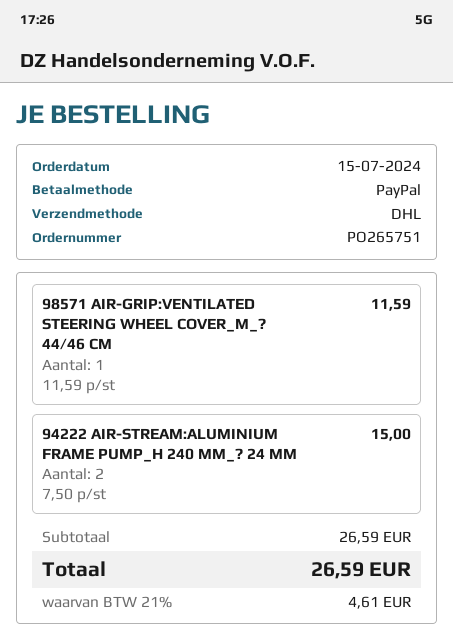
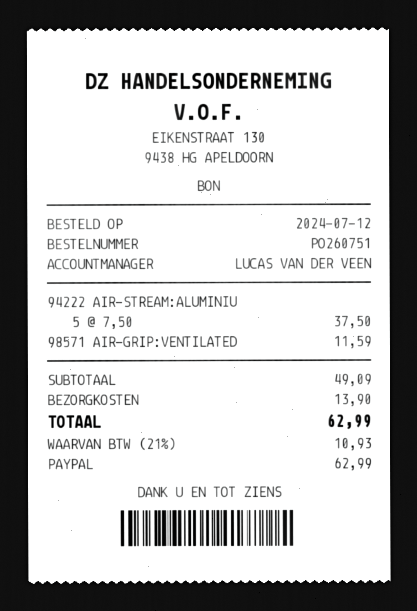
order number: PO265751 -> PO260751
order date: 2024-07-15 -> 2024-07-12
94222 AIR-STREAM:ALUMINIUM FRAME PUMP_H 240 MM_? 24 MM: 2 x 7.50 = 15.00 -> 5 x 7.50 = 37.50
subtotal: 26.59 -> 49.09
shipping: none -> 13.90
tax: 21% = 4.61 -> 21% = 10.93
total: 26.59 -> 62.99

